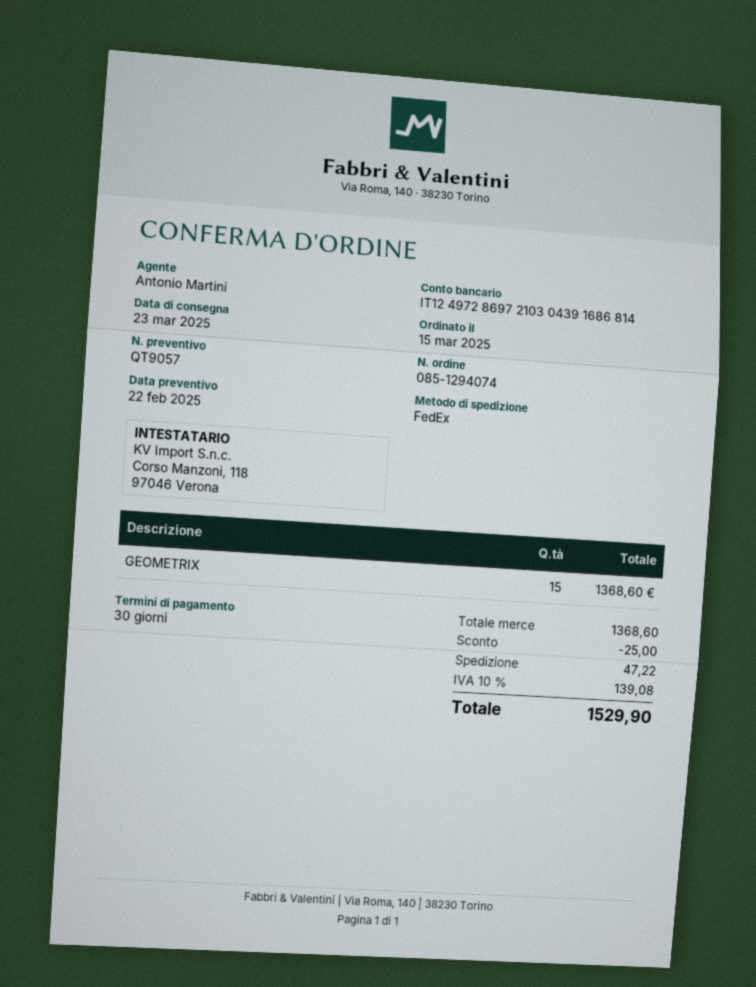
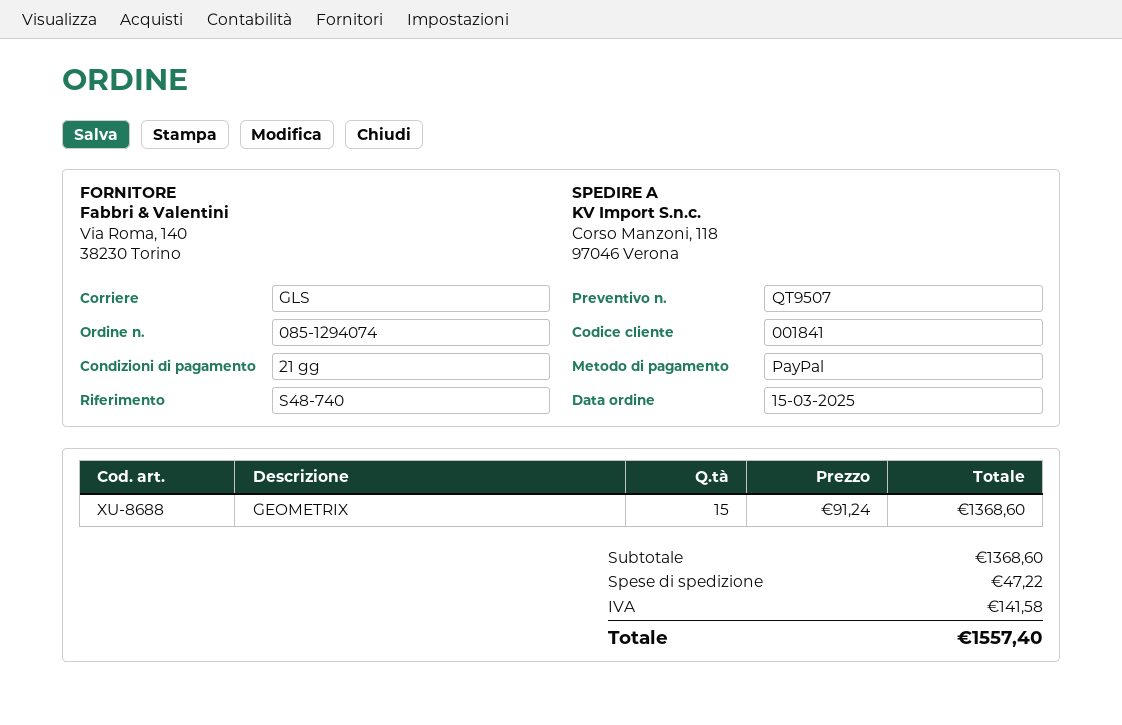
quote number: QT9057 -> QT9507
payment terms: 30 days -> 21 days
shipping method: FedEx -> GLS
discount: 25.00 -> none
tax: 139.08 -> 141.58
total: 1529.90 -> 1557.40

